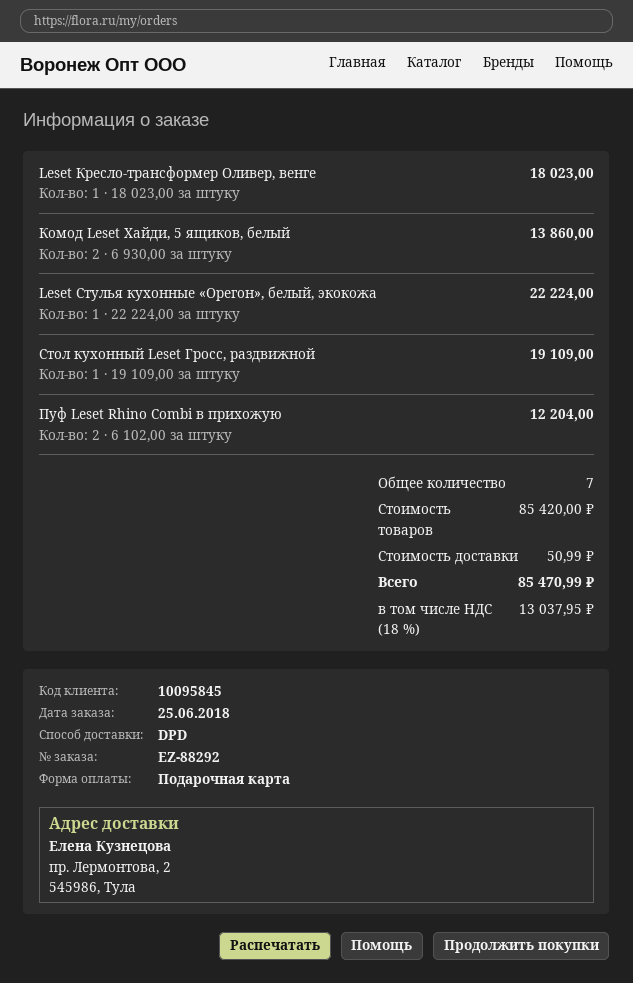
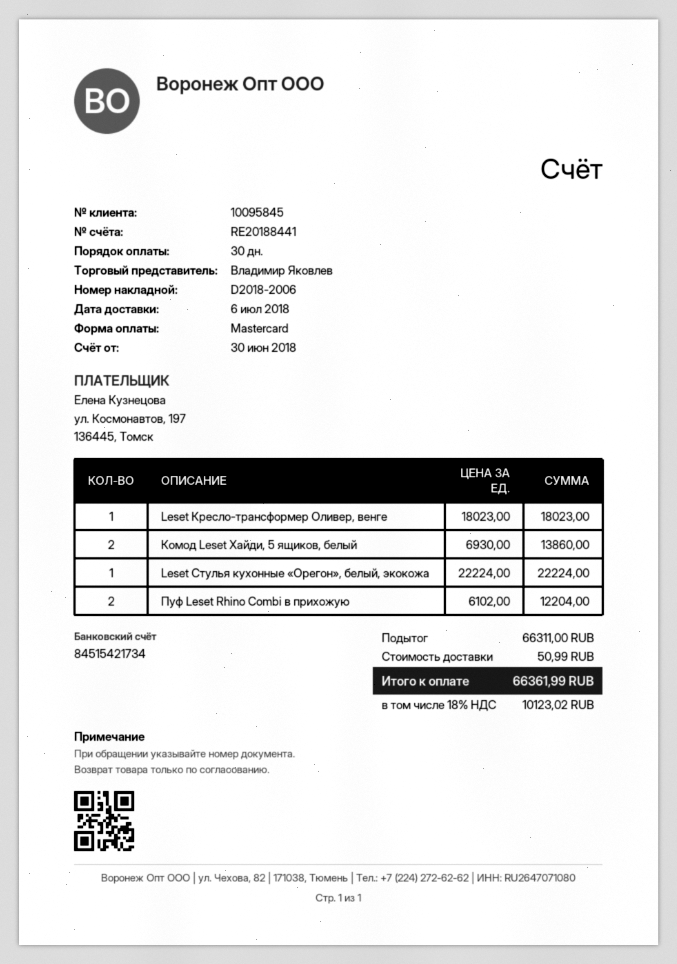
payment method: gift card -> Mastercard
Стол кухонный Leset Гросс, раздвижной: 1 x 19109.00 = 19109.00 -> none
subtotal: 85420.00 -> 66311.00
tax: 18% = 13037.95 -> 18% = 10123.02
total: 85470.99 -> 66361.99

